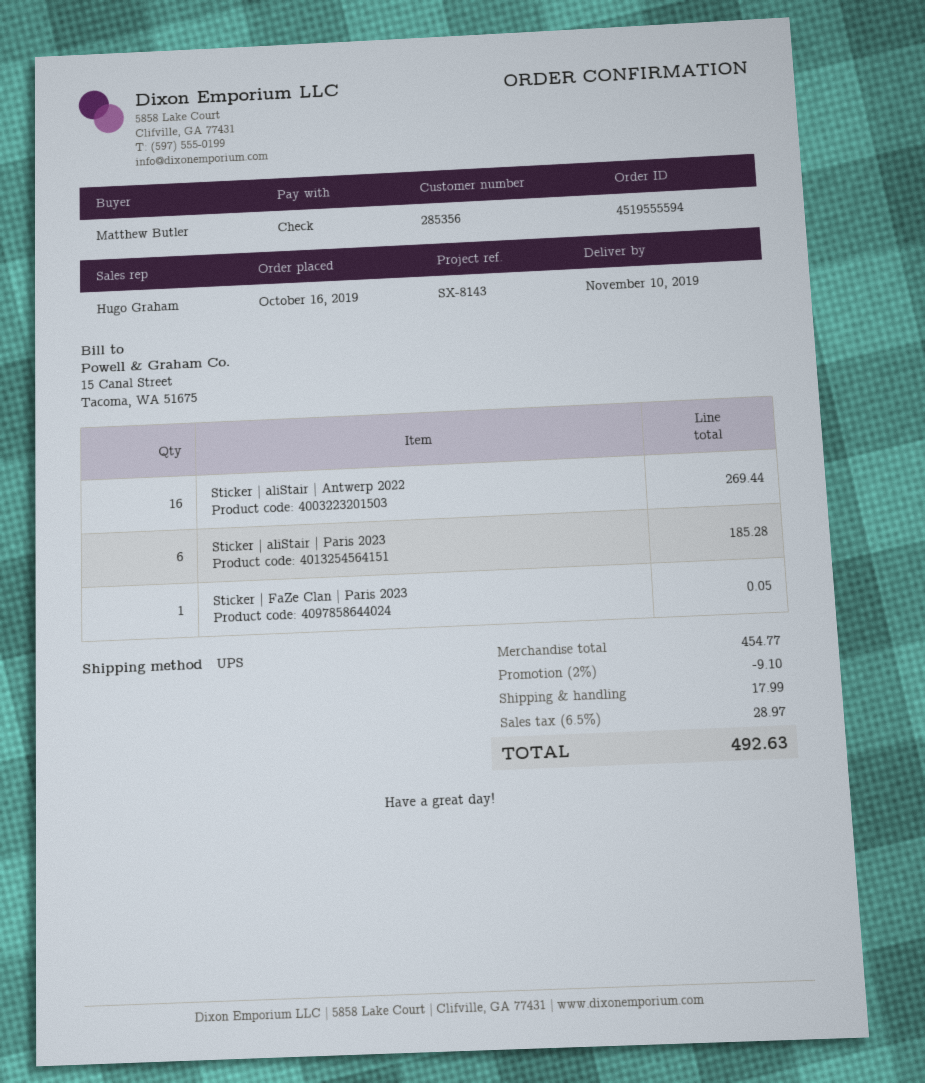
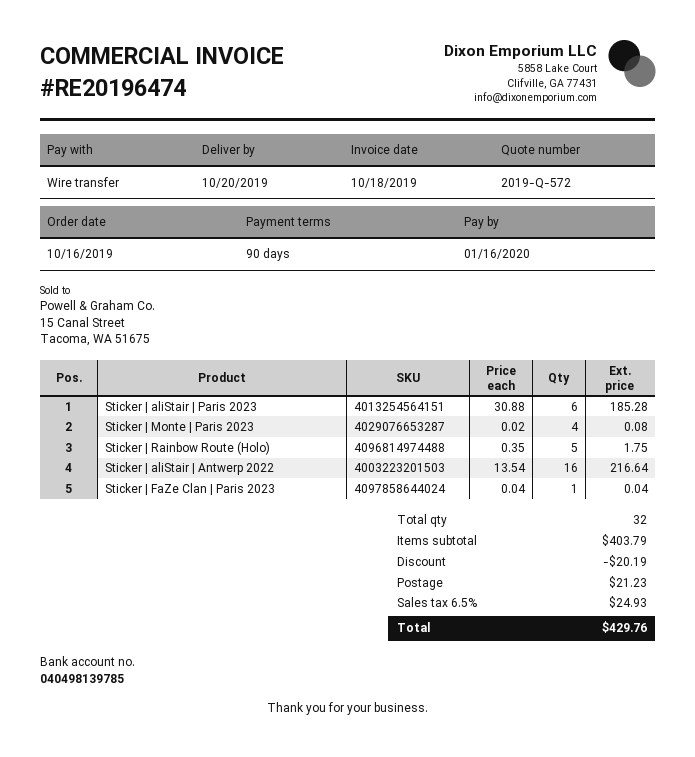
delivery date: 2019-11-10 -> 2019-10-20
payment method: cheque -> bank transfer
Sticker | aliStair | Antwerp 2022: 16 for 269.44 -> 16 for 216.64
Sticker | FaZe Clan | Paris 2023: 1 for 0.05 -> 1 for 0.04
Sticker | Monte | Paris 2023: none -> 4 for 0.08
Sticker | Rainbow Route (Holo): none -> 5 for 1.75
subtotal: 454.77 -> 403.79
discount: 9.10 -> 20.19
shipping: 17.99 -> 21.23
tax: 6.5% = 28.97 -> 6.5% = 24.93
total: 492.63 -> 429.76

